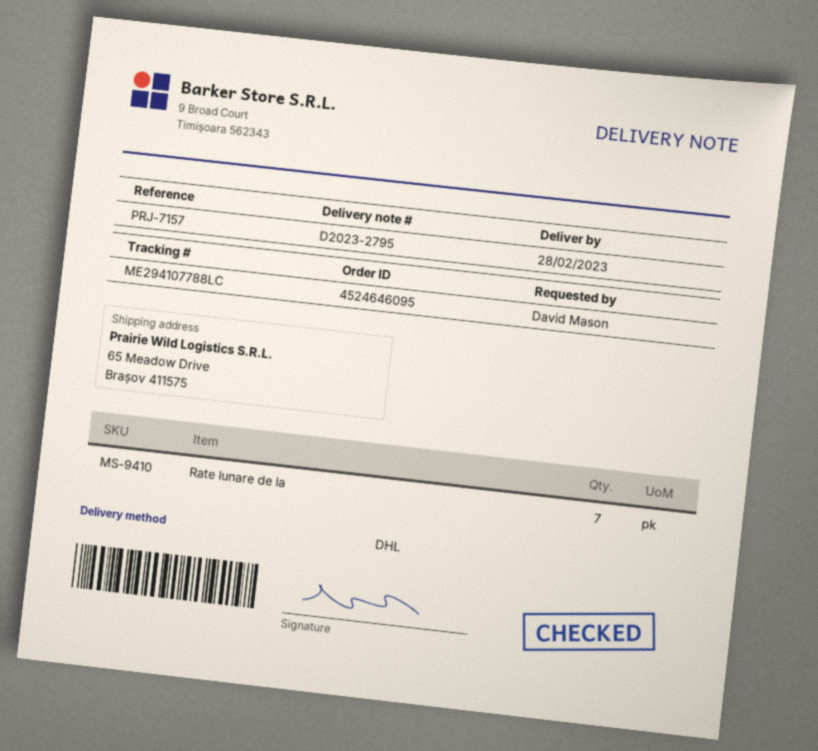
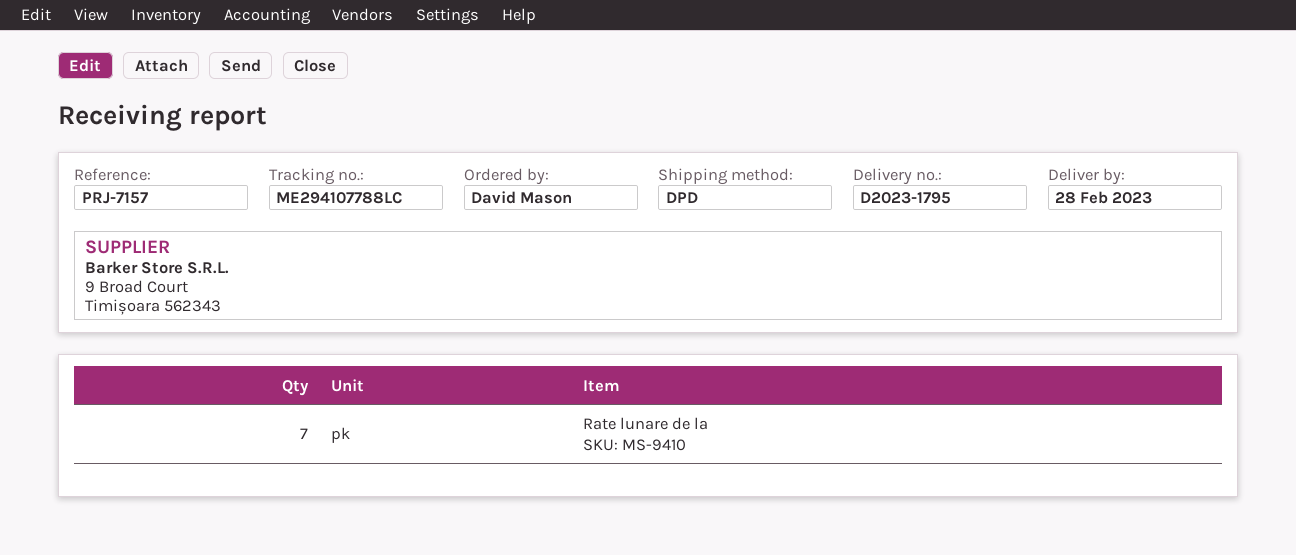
delivery note number: D2023-2795 -> D2023-1795
shipping method: DHL -> DPD

